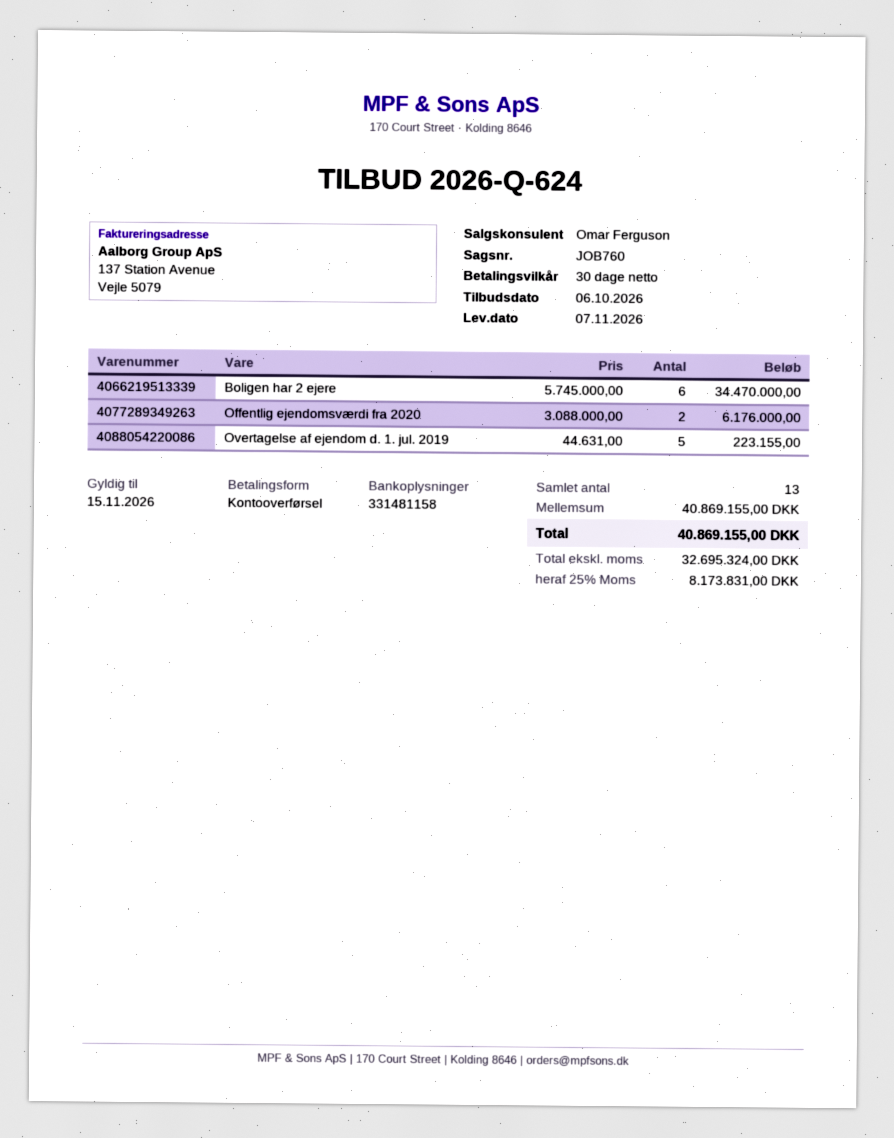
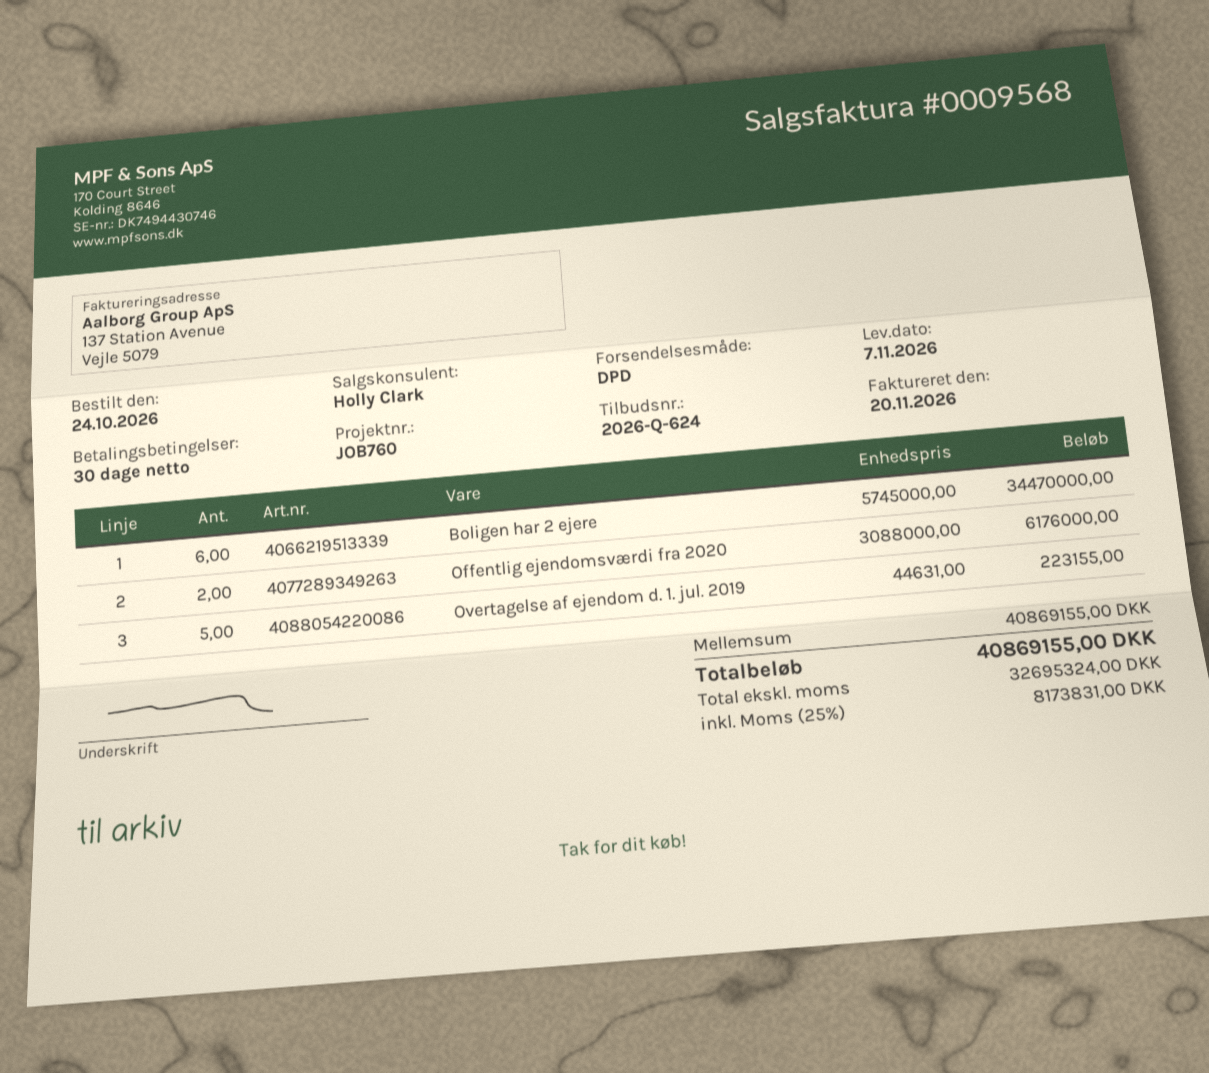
sales rep: Omar Ferguson -> Holly Clark

